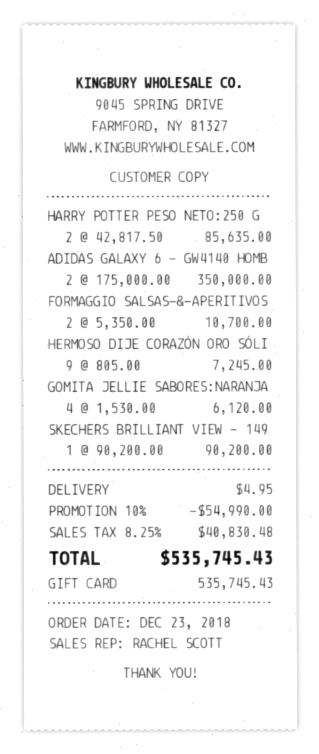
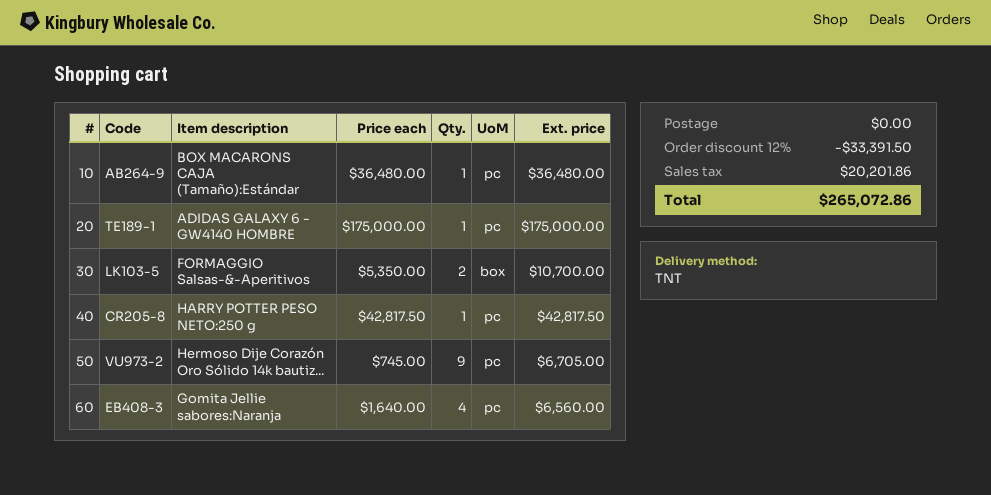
HARRY POTTER PESO NETO:250 G: 2 x 42817.50 = 85635.00 -> 1 x 42817.50 = 42817.50
ADIDAS GALAXY 6 - GW4140 HOMB: 2 x 175000.00 = 350000.00 -> 1 x 175000.00 = 175000.00
HERMOSO DIJE CORAZÓN ORO SÓLI: 9 x 805.00 = 7245.00 -> 9 x 745.00 = 6705.00
GOMITA JELLIE SABORES:NARANJA: 4 x 1530.00 = 6120.00 -> 4 x 1640.00 = 6560.00
SKECHERS BRILLIANT VIEW - 149: 1 x 90200.00 = 90200.00 -> none
BOX MACARONS CAJA (Tamaño):Estándar: none -> 1 x 36480.00 = 36480.00
discount: 10% = 54990.00 -> 12% = 33391.50
shipping: 4.95 -> 0.00
tax: 40830.48 -> 20201.86
total: 535745.43 -> 265072.86

